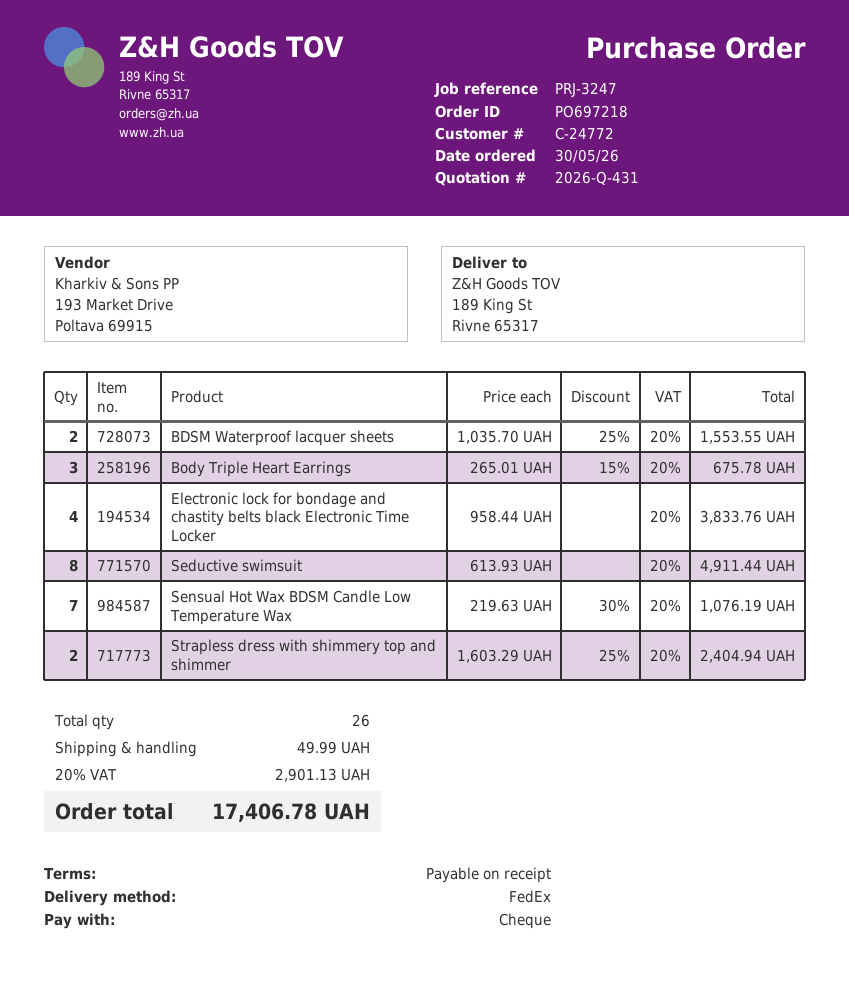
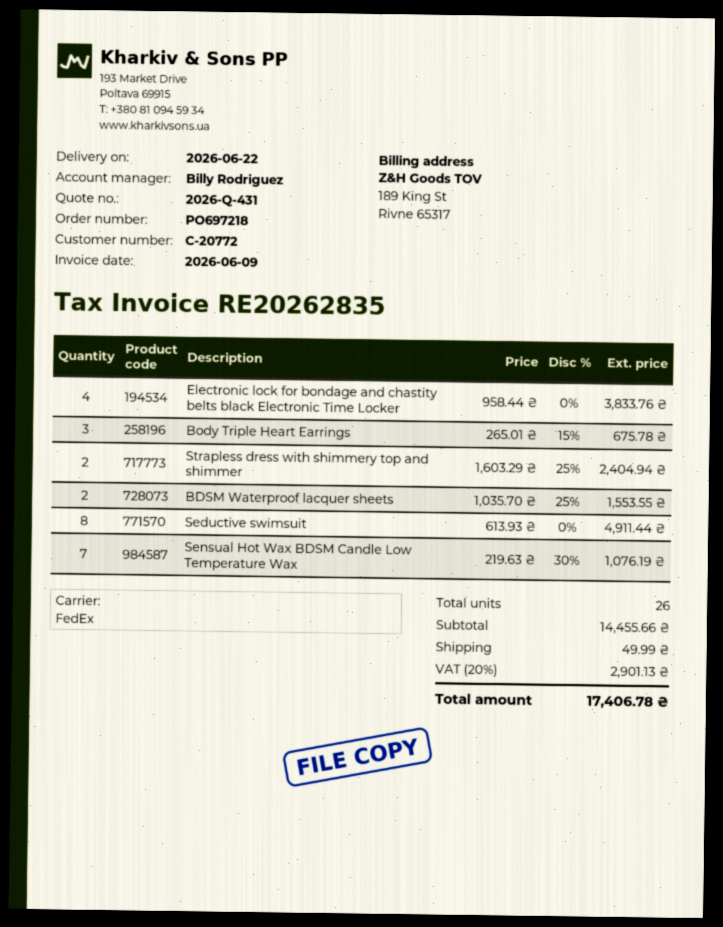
customer number: C-24772 -> C-20772

